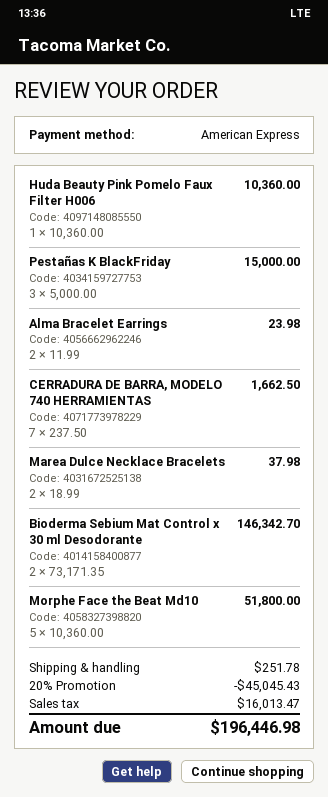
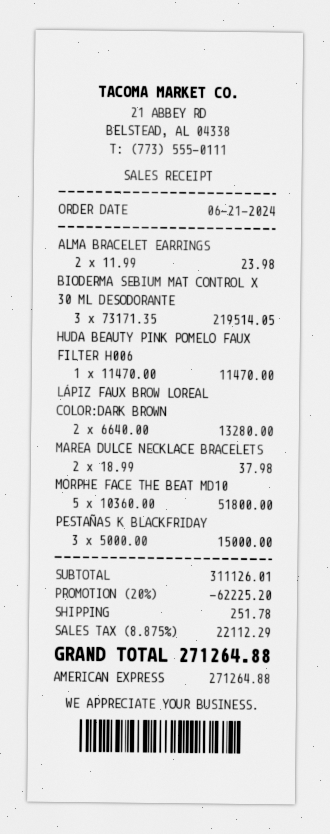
Huda Beauty Pink Pomelo Faux Filter H006: 1 x 10360.00 = 10360.00 -> 1 x 11470.00 = 11470.00
CERRADURA DE BARRA, MODELO 740 HERRAMIENTAS: 7 x 237.50 = 1662.50 -> none
Bioderma Sebium Mat Control x 30 ml Desodorante: 2 x 73171.35 = 146342.70 -> 3 x 73171.35 = 219514.05
LÁPIZ FAUX BROW LOREAL COLOR:DARK BROWN: none -> 2 x 6640.00 = 13280.00
discount: 20% = 45045.43 -> 20% = 62225.20
tax: 16013.47 -> 22112.29
total: 196446.98 -> 271264.88

